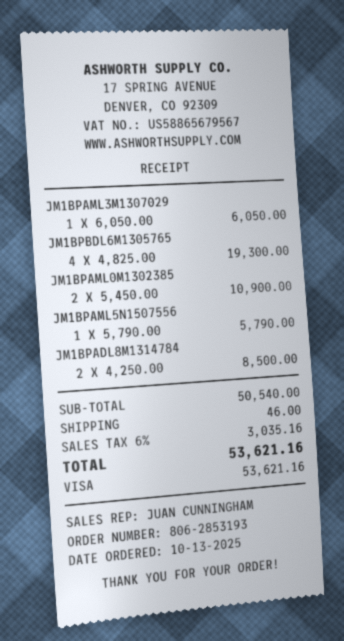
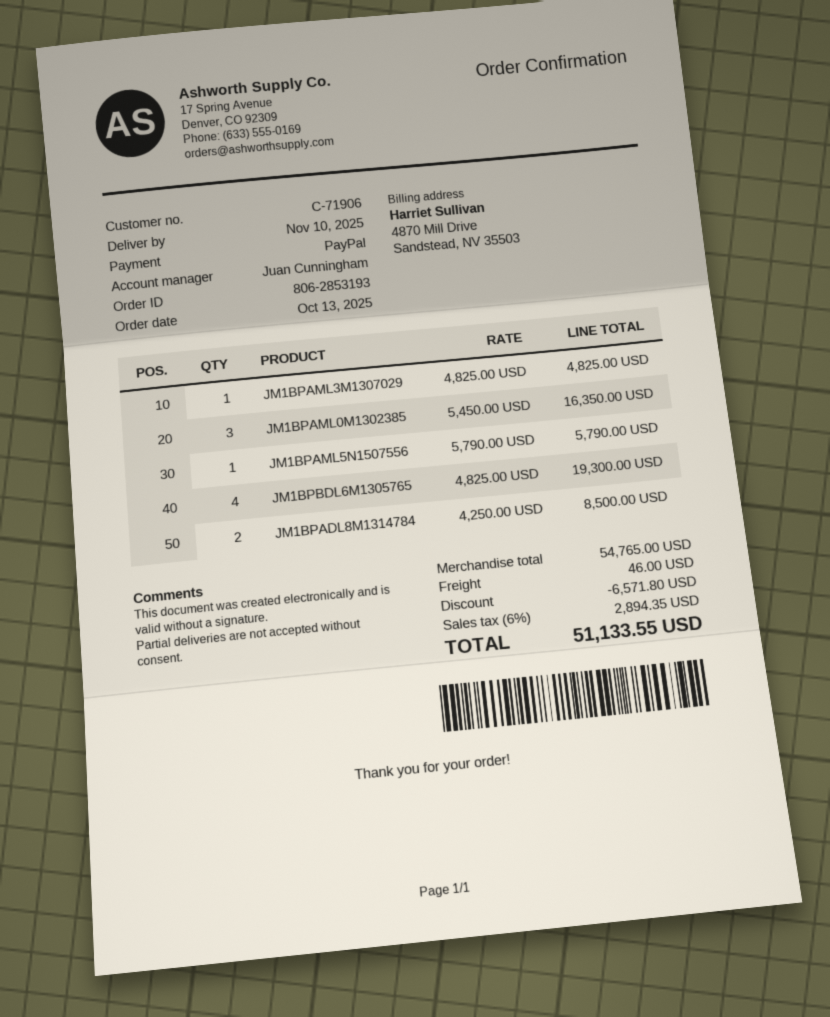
payment method: Visa -> PayPal
JM1BPAML3M1307029: 1 x 6050.00 = 6050.00 -> 1 x 4825.00 = 4825.00
JM1BPAML0M1302385: 2 x 5450.00 = 10900.00 -> 3 x 5450.00 = 16350.00
subtotal: 50540.00 -> 54765.00
discount: none -> 6571.80
tax: 6% = 3035.16 -> 6% = 2894.35
total: 53621.16 -> 51133.55

